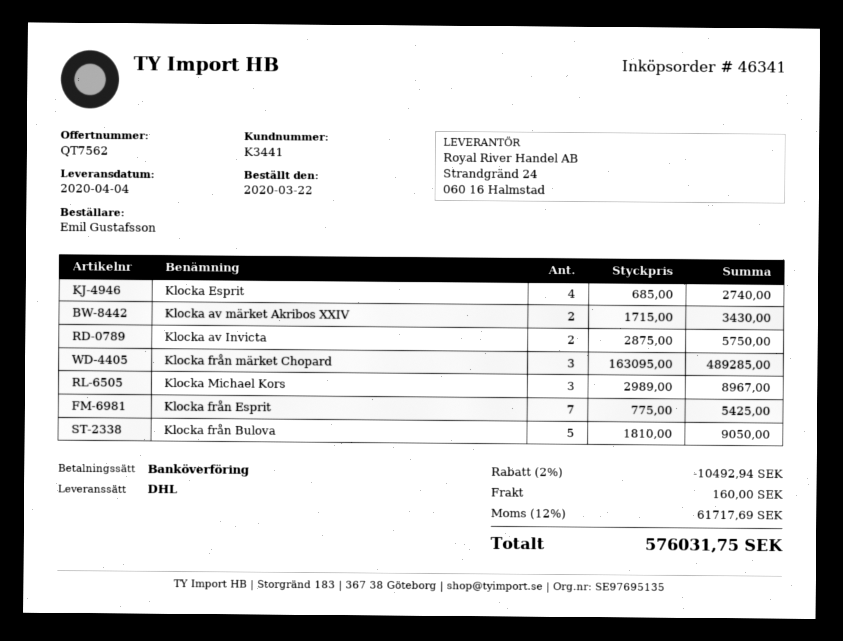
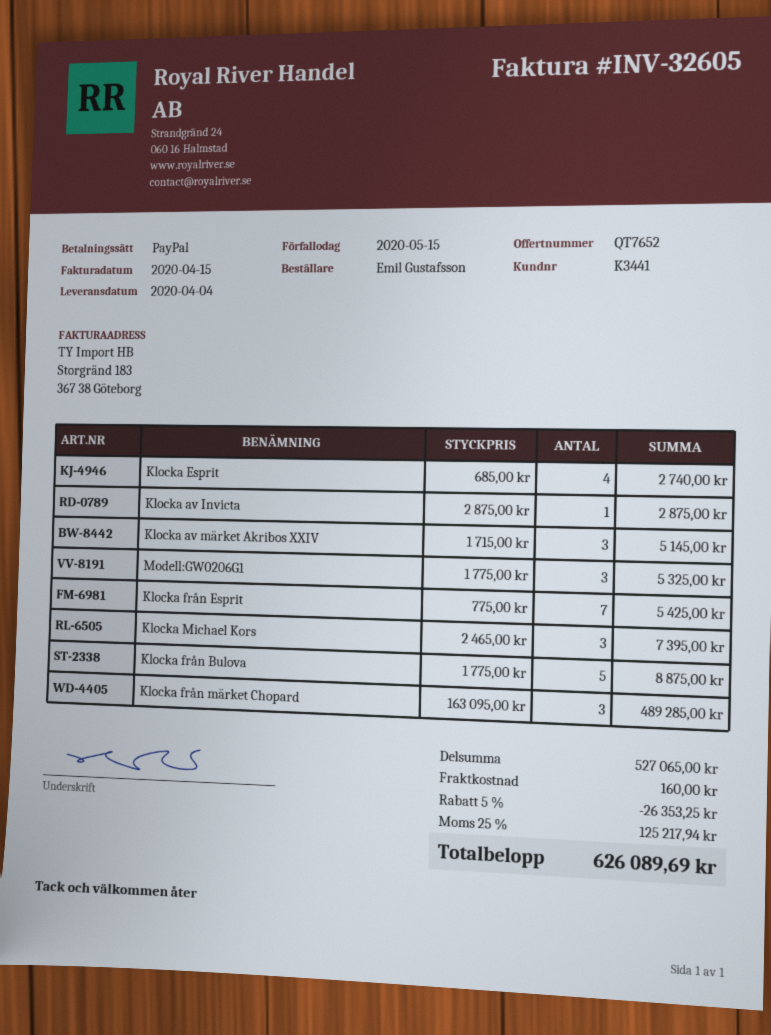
quote number: QT7562 -> QT7652
payment method: bank transfer -> PayPal
Klocka av märket Akribos XXIV: 2 x 1715.00 = 3430.00 -> 3 x 1715.00 = 5145.00
Klocka av Invicta: 2 x 2875.00 = 5750.00 -> 1 x 2875.00 = 2875.00
Klocka Michael Kors: 3 x 2989.00 = 8967.00 -> 3 x 2465.00 = 7395.00
Klocka från Bulova: 5 x 1810.00 = 9050.00 -> 5 x 1775.00 = 8875.00
Modell:GW0206G1: none -> 3 x 1775.00 = 5325.00
discount: 2% = 10492.94 -> 5% = 26353.25
tax: 12% = 61717.69 -> 25% = 125217.94
total: 576031.75 -> 626089.69

